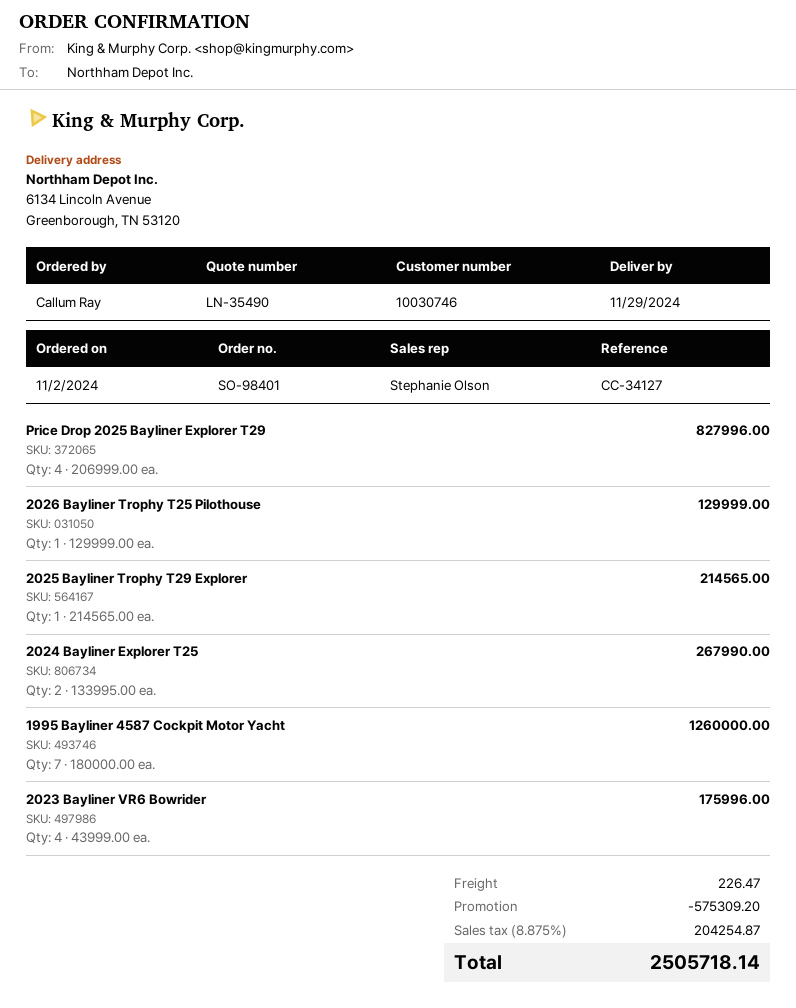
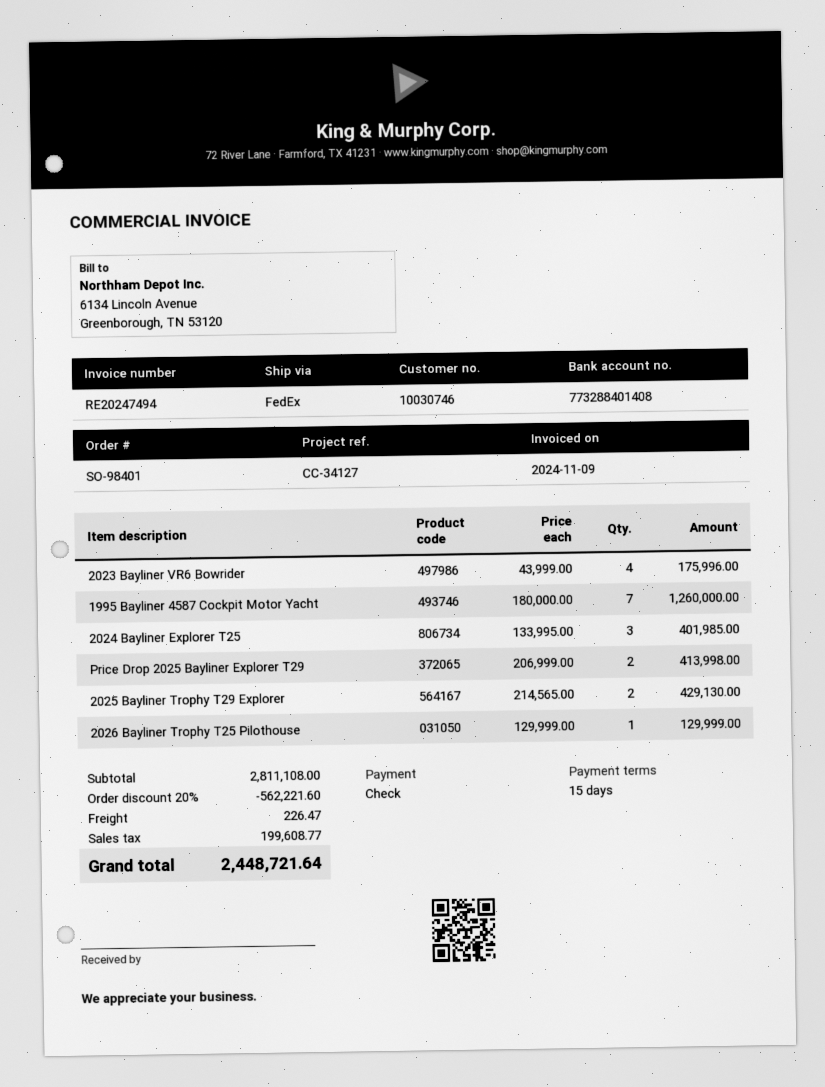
Price Drop 2025 Bayliner Explorer T29: 4 x 206999.00 = 827996.00 -> 2 x 206999.00 = 413998.00
2025 Bayliner Trophy T29 Explorer: 1 x 214565.00 = 214565.00 -> 2 x 214565.00 = 429130.00
2024 Bayliner Explorer T25: 2 x 133995.00 = 267990.00 -> 3 x 133995.00 = 401985.00
discount: 575309.20 -> 562221.60
tax: 204254.87 -> 199608.77
total: 2505718.14 -> 2448721.64

